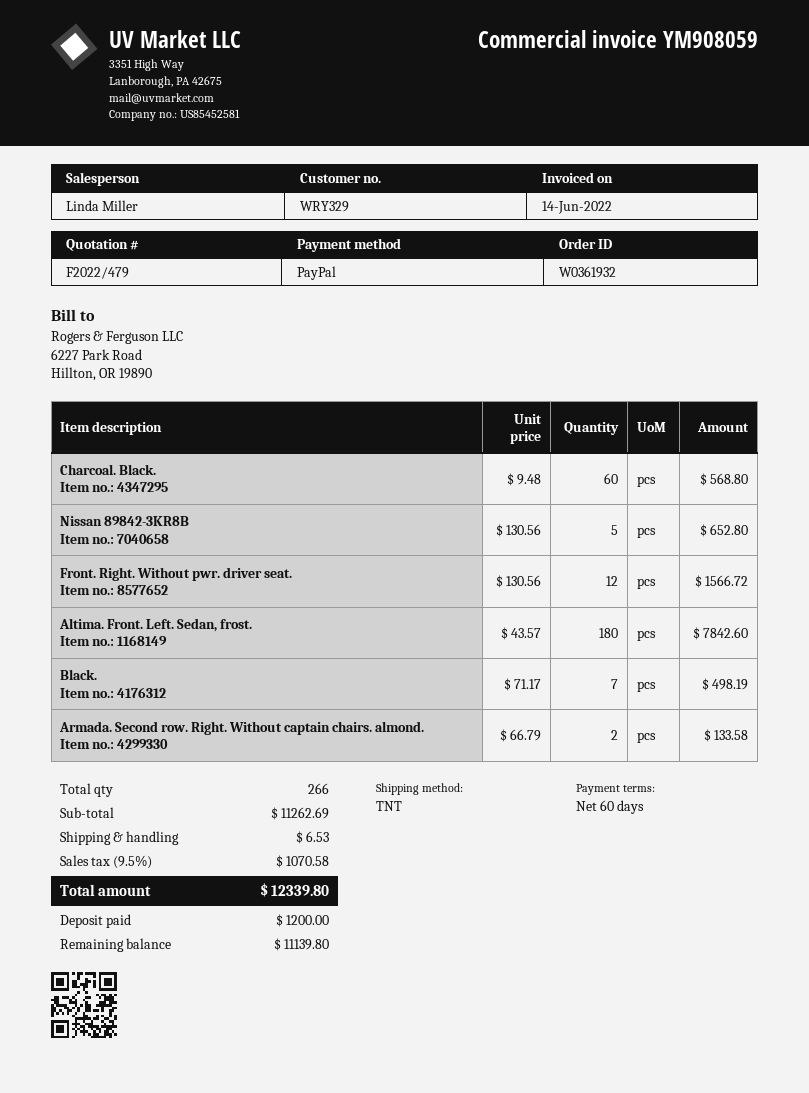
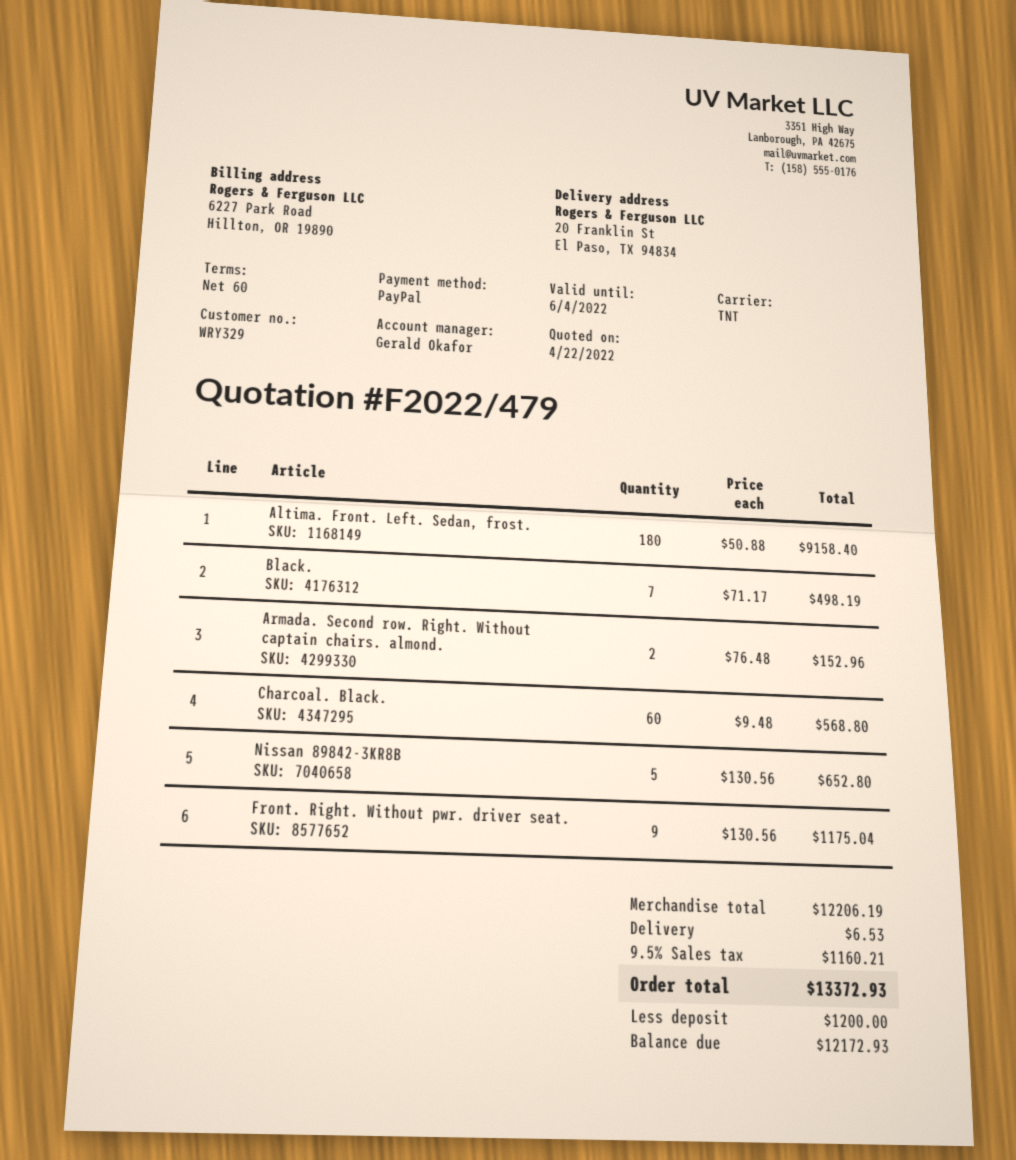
sales rep: Linda Miller -> Gerald Okafor
Front. Right. Without pwr. driver seat.: 12 x 130.56 = 1566.72 -> 9 x 130.56 = 1175.04
Altima. Front. Left. Sedan, frost.: 180 x 43.57 = 7842.60 -> 180 x 50.88 = 9158.40
Armada. Second row. Right. Without captain chairs. almond.: 2 x 66.79 = 133.58 -> 2 x 76.48 = 152.96
subtotal: 11262.69 -> 12206.19
tax: 9.5% = 1070.58 -> 9.5% = 1160.21
total: 12339.80 -> 13372.93
balance: 11139.80 -> 12172.93

